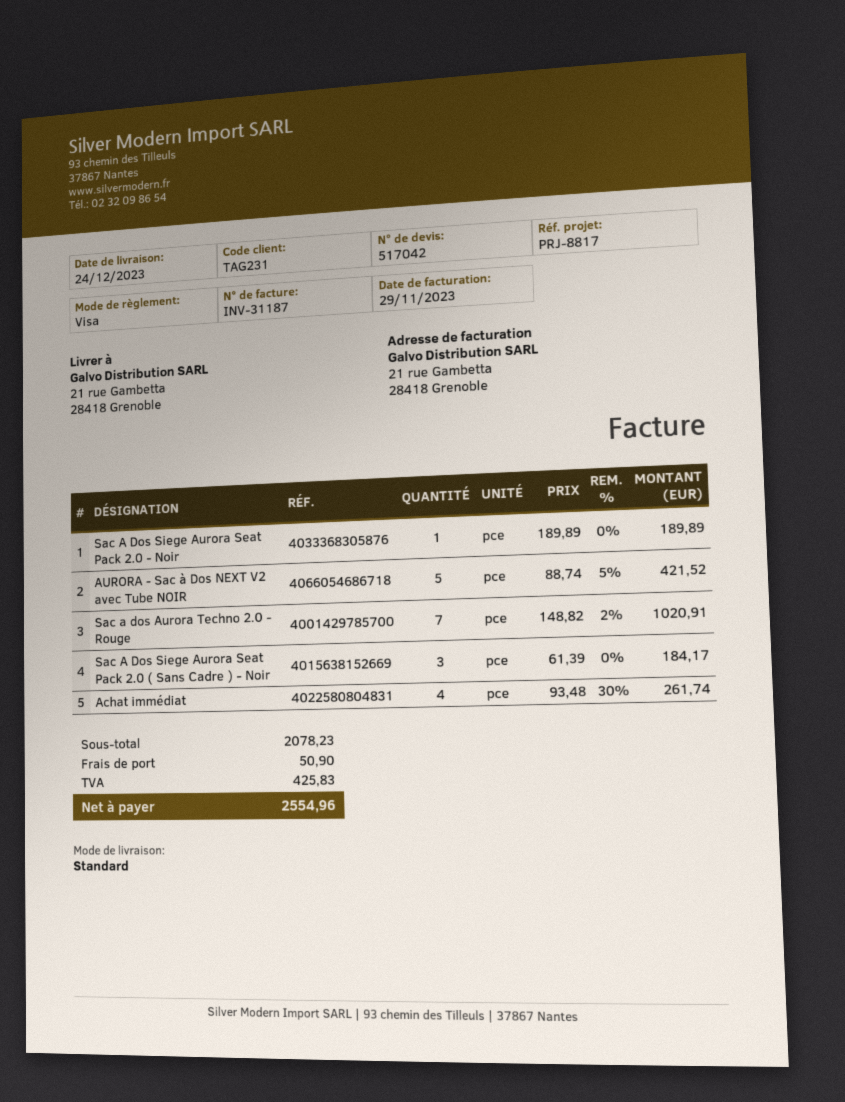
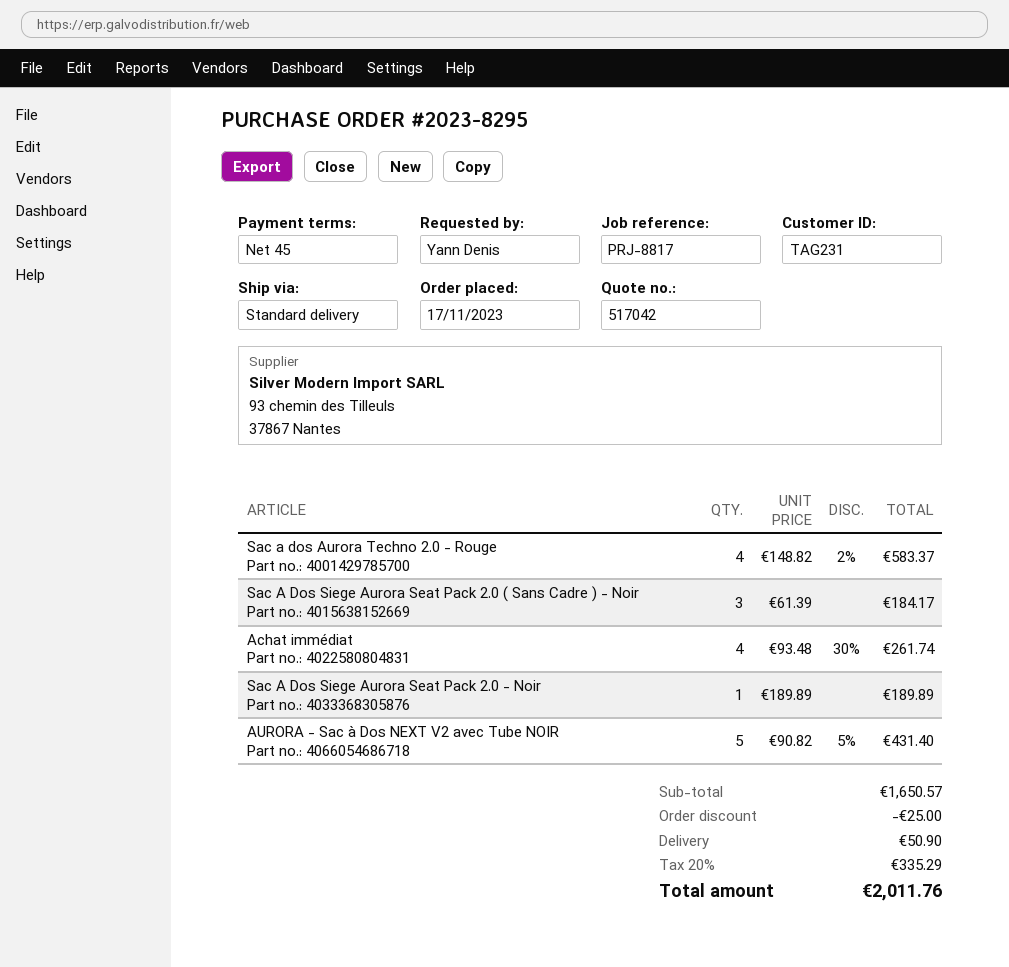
AURORA - Sac à Dos NEXT V2 avec Tube NOIR: 5 x 88.74 - 5% = 421.52 -> 5 x 90.82 - 5% = 431.40
Sac a dos Aurora Techno 2.0 - Rouge: 7 x 148.82 - 2% = 1020.91 -> 4 x 148.82 - 2% = 583.37
subtotal: 2078.23 -> 1650.57
discount: none -> 25.00
tax: 425.83 -> 335.29
total: 2554.96 -> 2011.76

